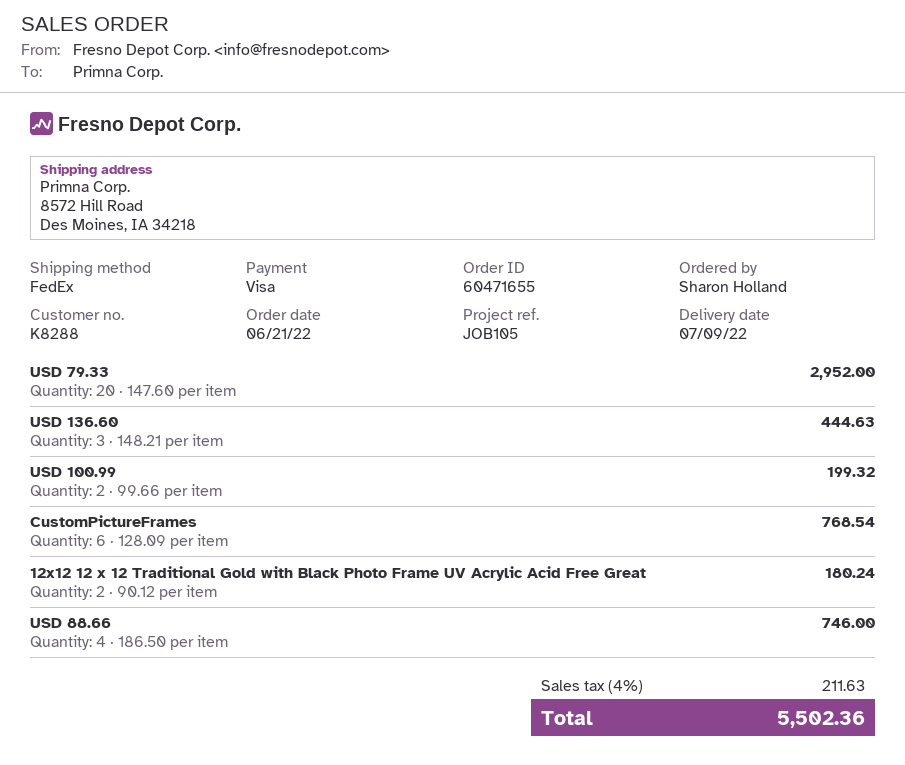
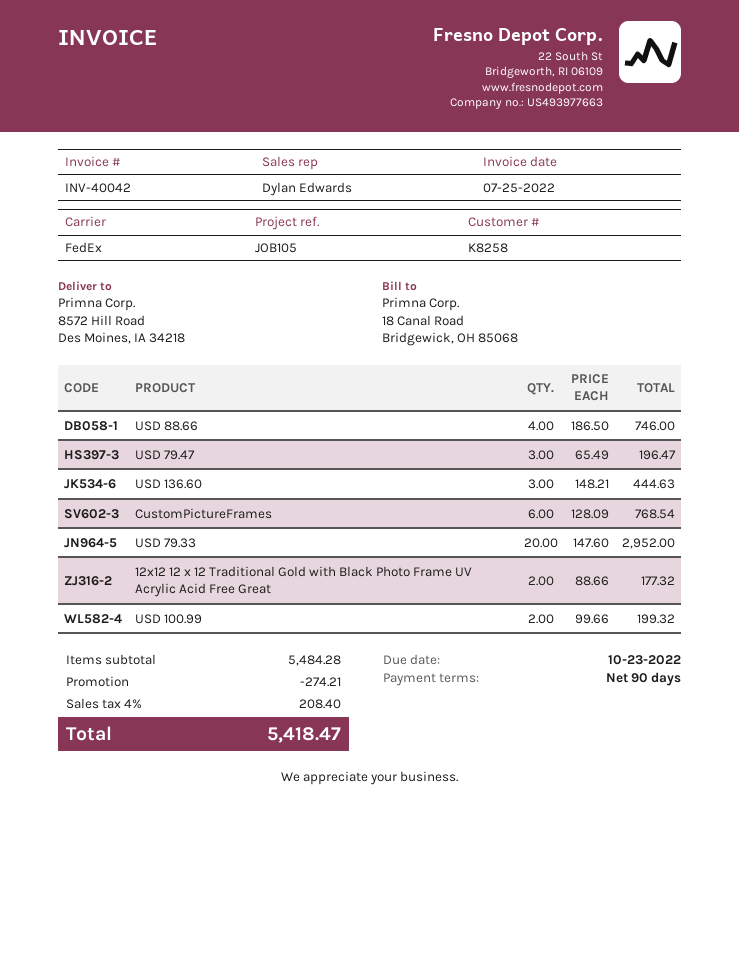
customer number: K8288 -> K8258
12x12 12 x 12 Traditional Gold with Black Photo Frame UV Acrylic Acid Free Great: 2 x 90.12 = 180.24 -> 2 x 88.66 = 177.32
USD 79.47: none -> 3 x 65.49 = 196.47
discount: none -> 274.21
tax: 4% = 211.63 -> 4% = 208.40
total: 5502.36 -> 5418.47

